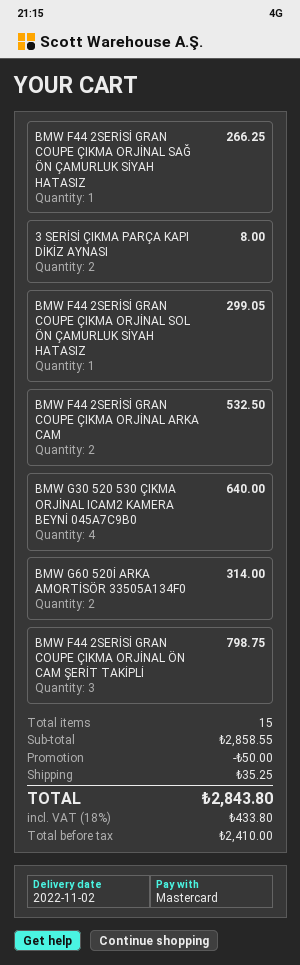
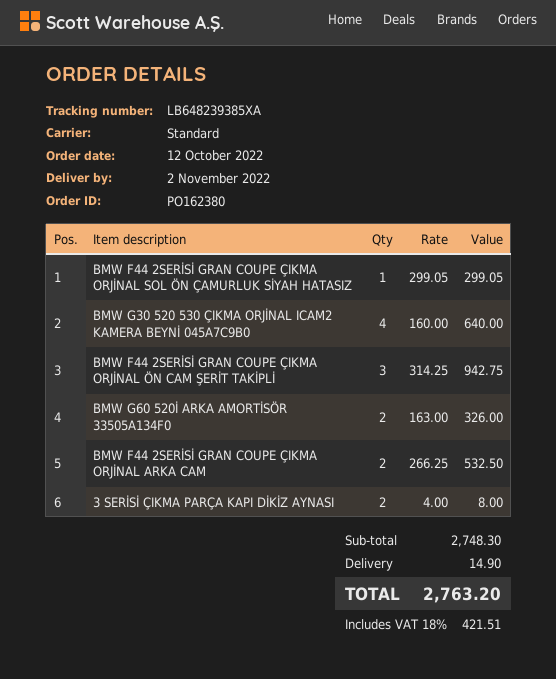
BMW F44 2SERİSİ GRAN COUPE ÇIKMA ORJİNAL SAĞ ÖN ÇAMURLUK SİYAH HATASIZ: 1 for 266.25 -> none
BMW G60 520İ ARKA AMORTİSÖR 33505A134F0: 2 for 314.00 -> 2 for 326.00
BMW F44 2SERİSİ GRAN COUPE ÇIKMA ORJİNAL ÖN CAM ŞERİT TAKİPLİ: 3 for 798.75 -> 3 for 942.75
subtotal: 2858.55 -> 2748.30
discount: 50.00 -> none
shipping: 35.25 -> 14.90
tax: 18% = 433.80 -> 18% = 421.51
total: 2843.80 -> 2763.20

